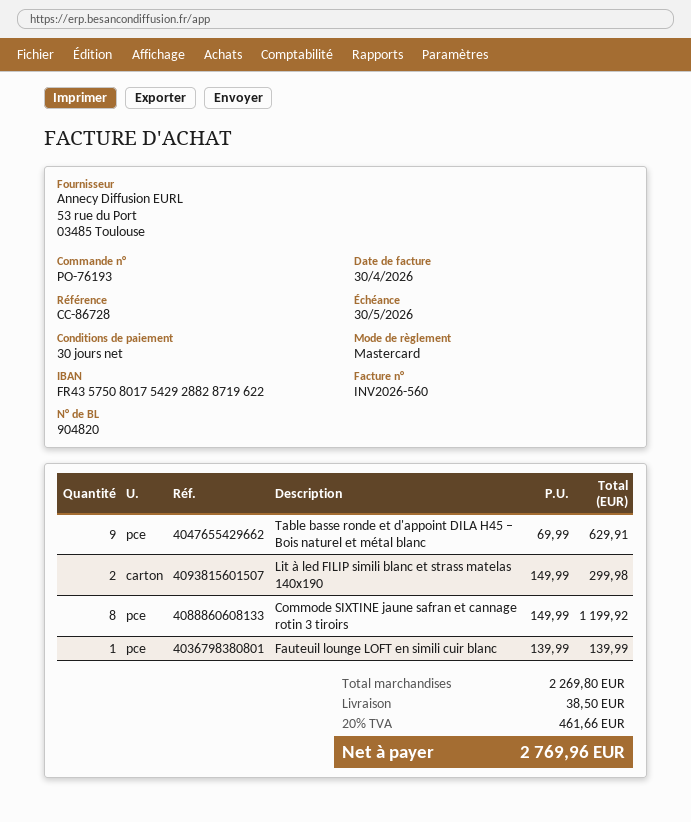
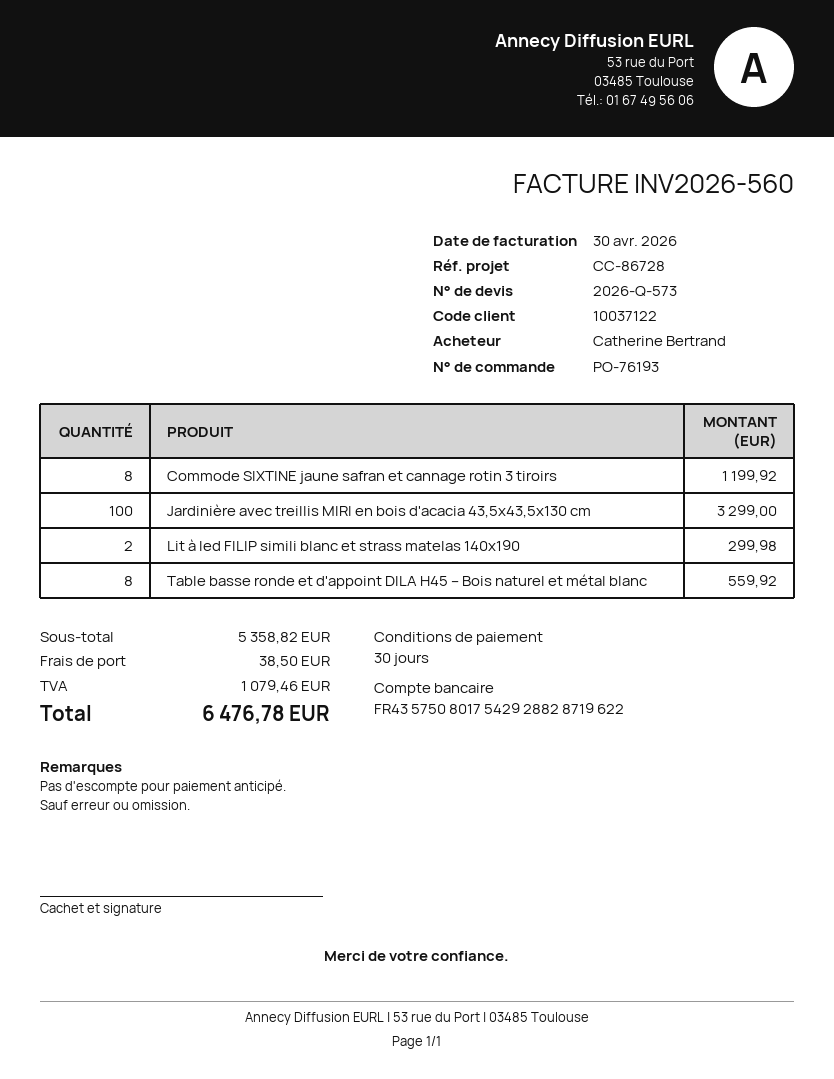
Table basse ronde et d'appoint DILA H45 – Bois naturel et métal blanc: 9 for 629.91 -> 8 for 559.92
Fauteuil lounge LOFT en simili cuir blanc: 1 for 139.99 -> none
Jardinière avec treillis MIRI en bois d'acacia 43,5x43,5x130 cm: none -> 100 for 3299.00
subtotal: 2269.80 -> 5358.82
tax: 461.66 -> 1079.46
total: 2769.96 -> 6476.78

